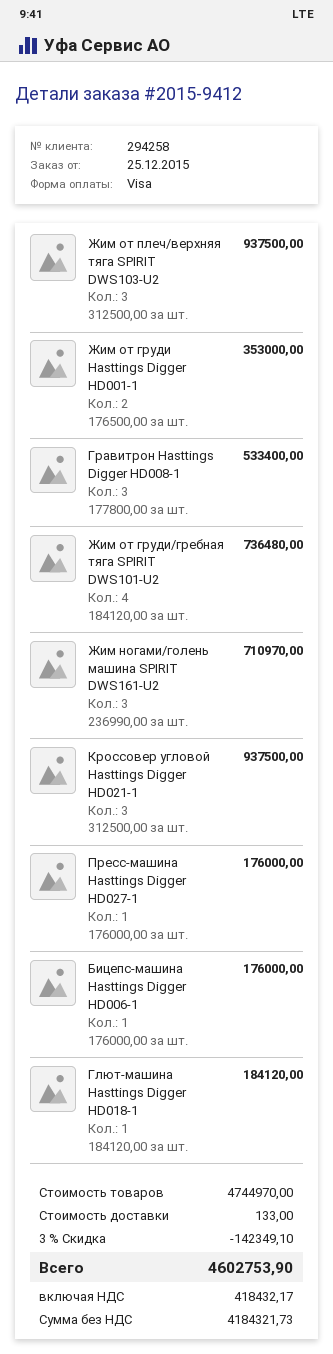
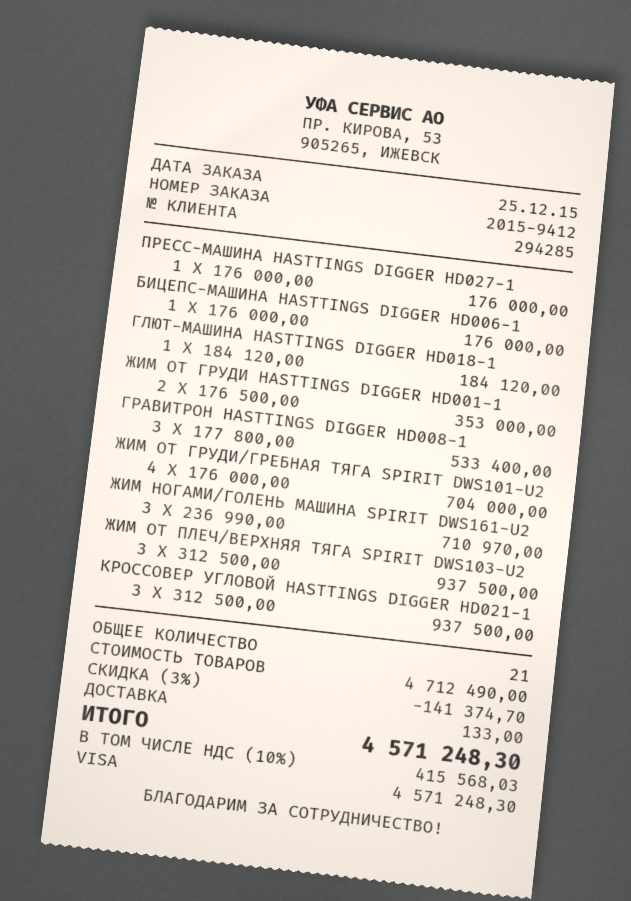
customer number: 294258 -> 294285
Жим от груди/гребная тяга SPIRIT DWS101-U2: 4 x 184120.00 = 736480.00 -> 4 x 176000.00 = 704000.00
subtotal: 4744970.00 -> 4712490.00
discount: 3% = 142349.10 -> 3% = 141374.70
tax: 418432.17 -> 415568.03
total: 4602753.90 -> 4571248.30

